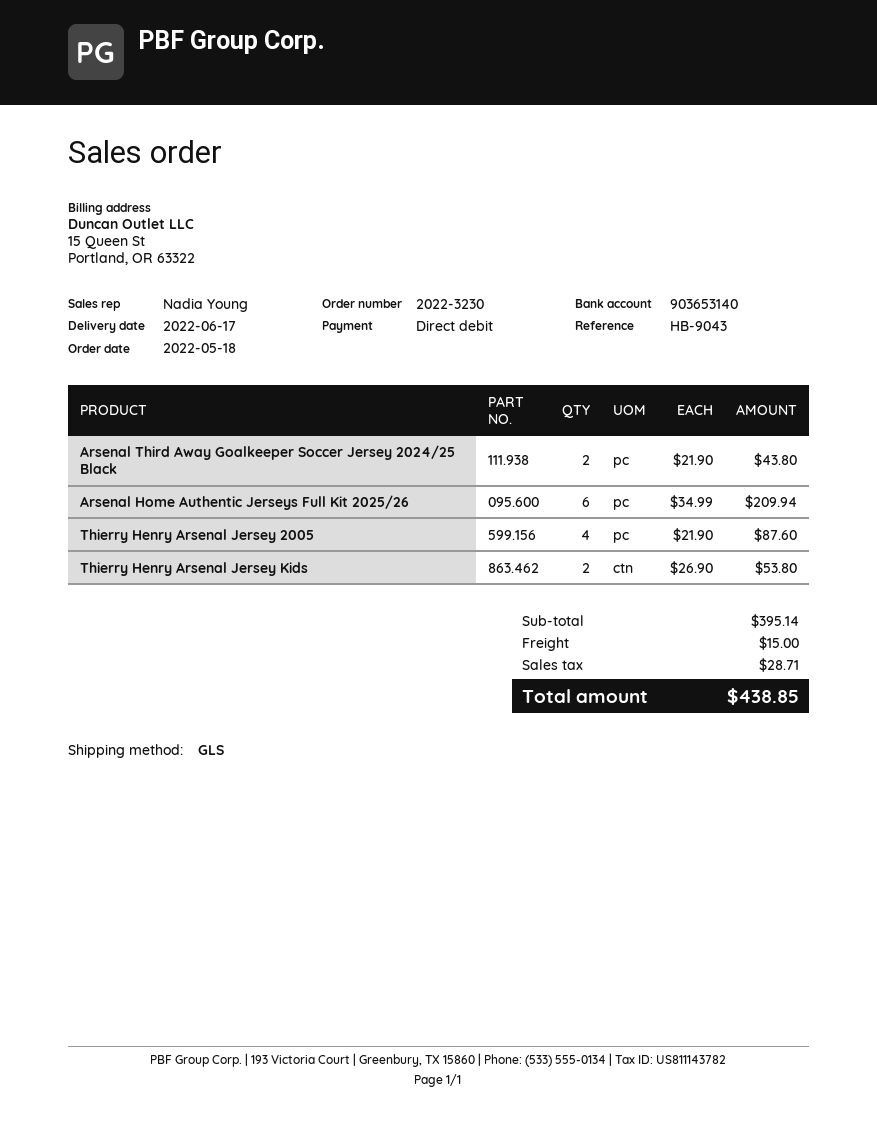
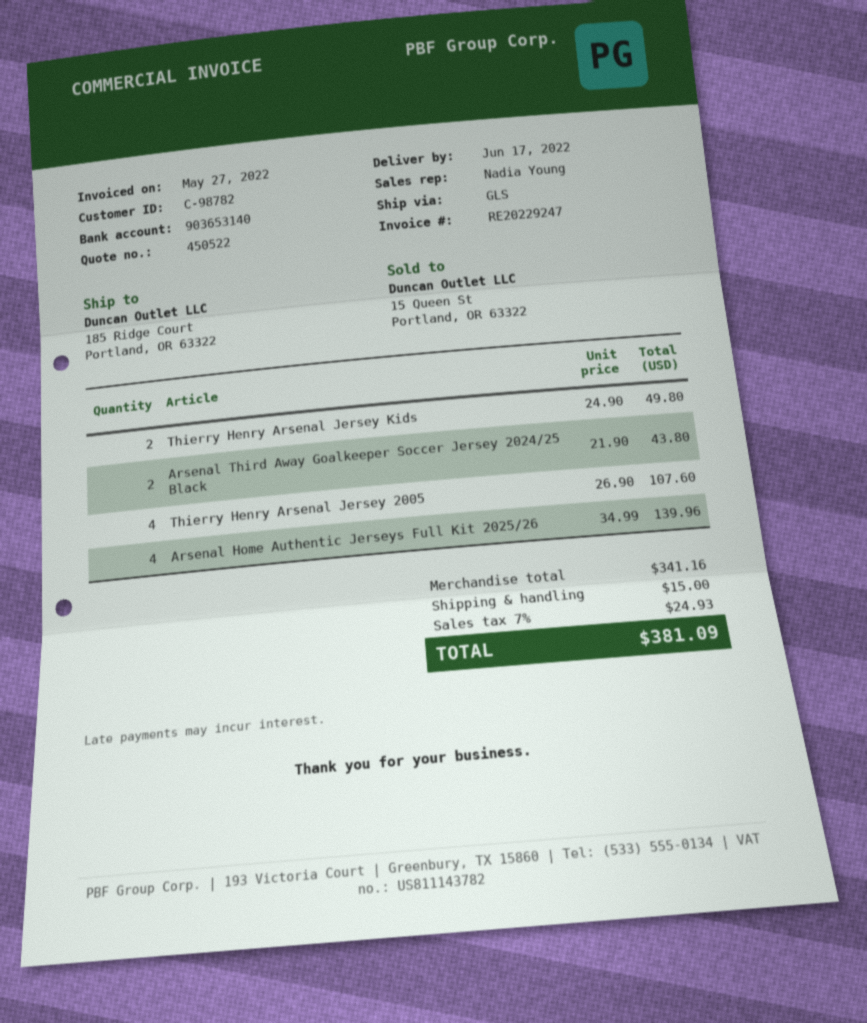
Arsenal Home Authentic Jerseys Full Kit 2025/26: 6 x 34.99 = 209.94 -> 4 x 34.99 = 139.96
Thierry Henry Arsenal Jersey 2005: 4 x 21.90 = 87.60 -> 4 x 26.90 = 107.60
Thierry Henry Arsenal Jersey Kids: 2 x 26.90 = 53.80 -> 2 x 24.90 = 49.80
subtotal: 395.14 -> 341.16
tax: 28.71 -> 24.93
total: 438.85 -> 381.09

